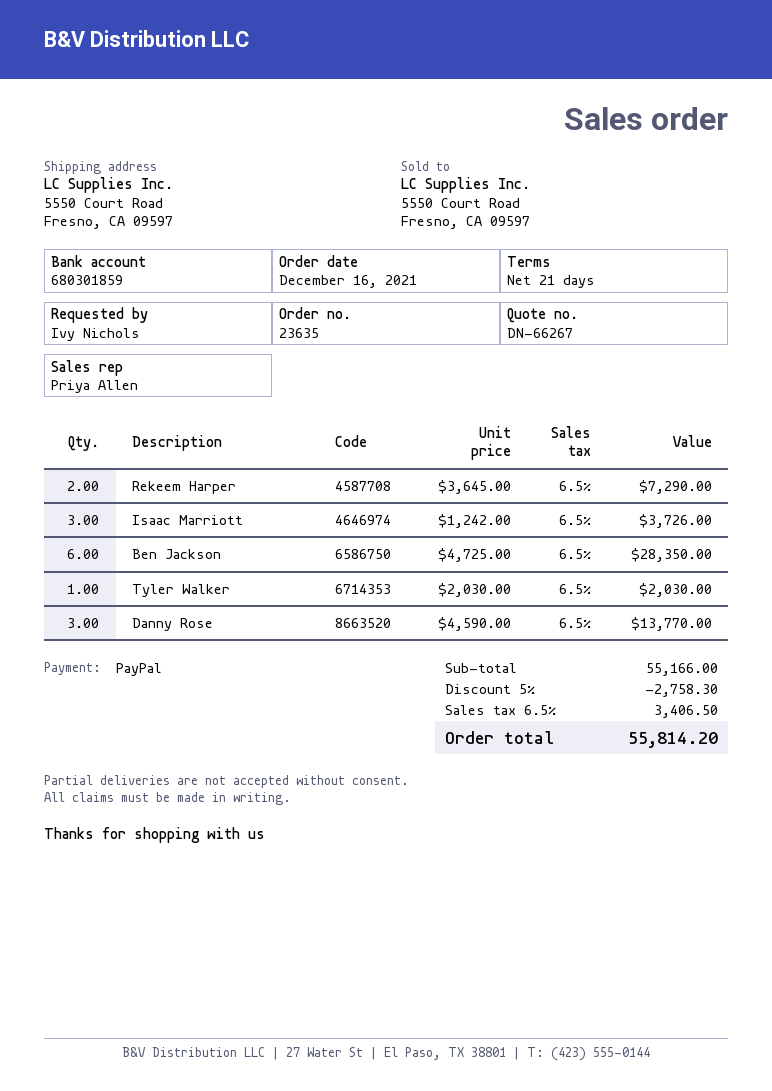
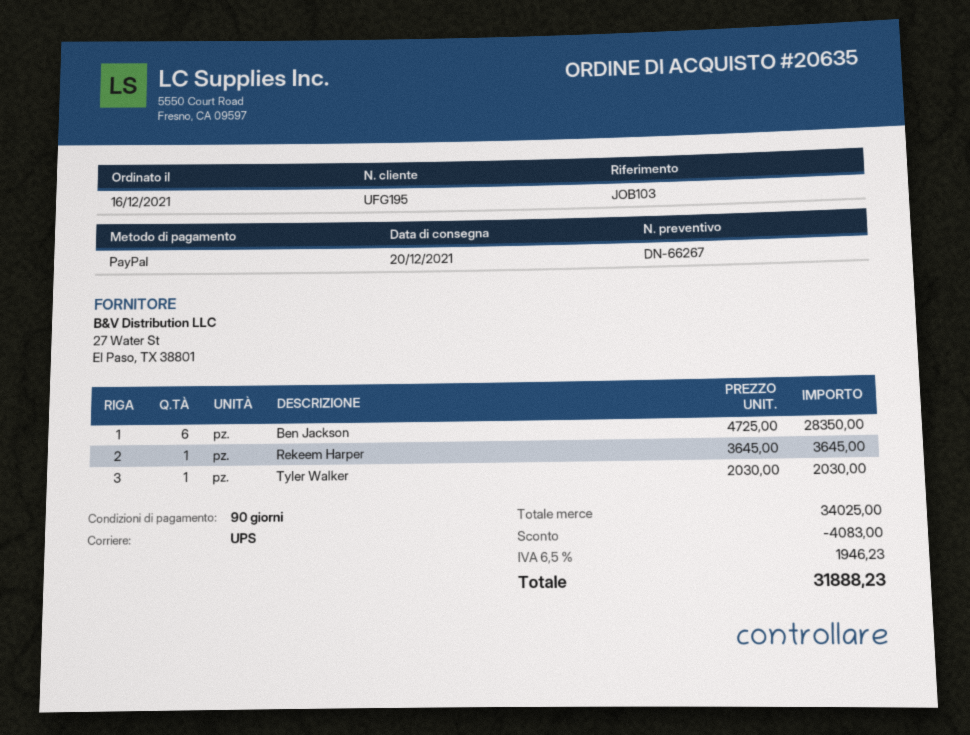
order number: 23635 -> 20635
payment terms: 21 days -> 90 days
Rekeem Harper: 2 x 3645.00 = 7290.00 -> 1 x 3645.00 = 3645.00
Isaac Marriott: 3 x 1242.00 = 3726.00 -> none
Danny Rose: 3 x 4590.00 = 13770.00 -> none
subtotal: 55166.00 -> 34025.00
discount: 2758.30 -> 4083.00
tax: 6.5% = 3406.50 -> 6.5% = 1946.23
total: 55814.20 -> 31888.23

